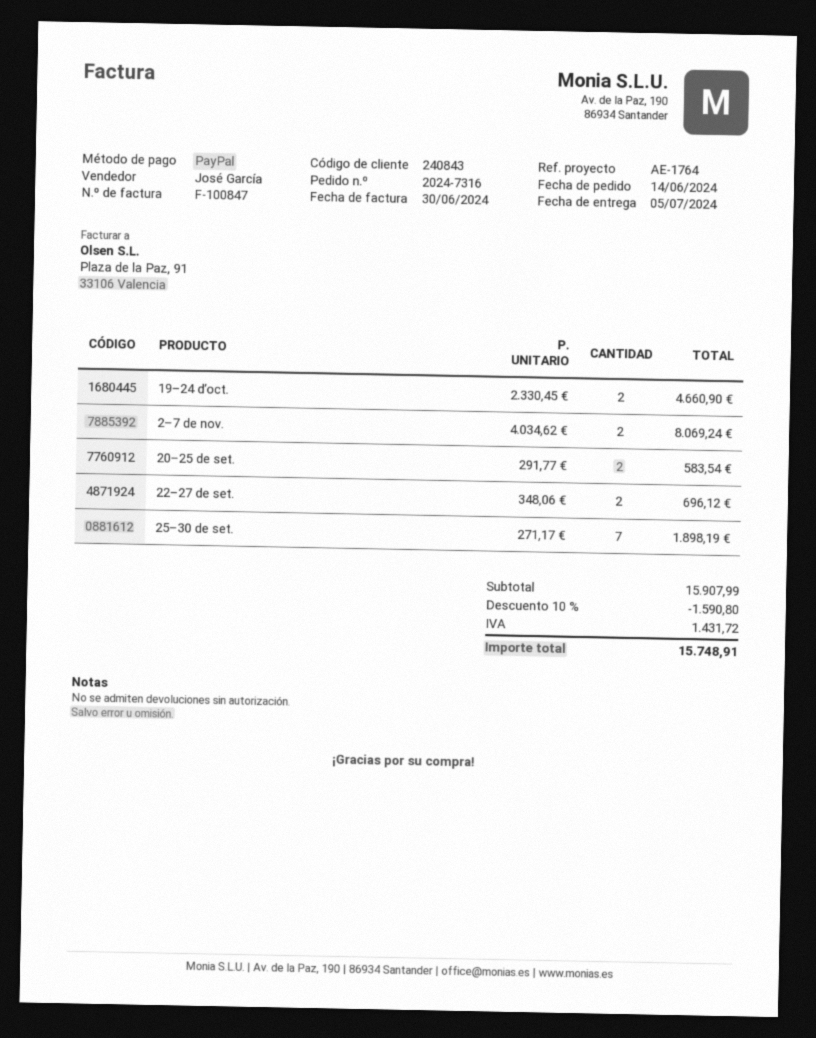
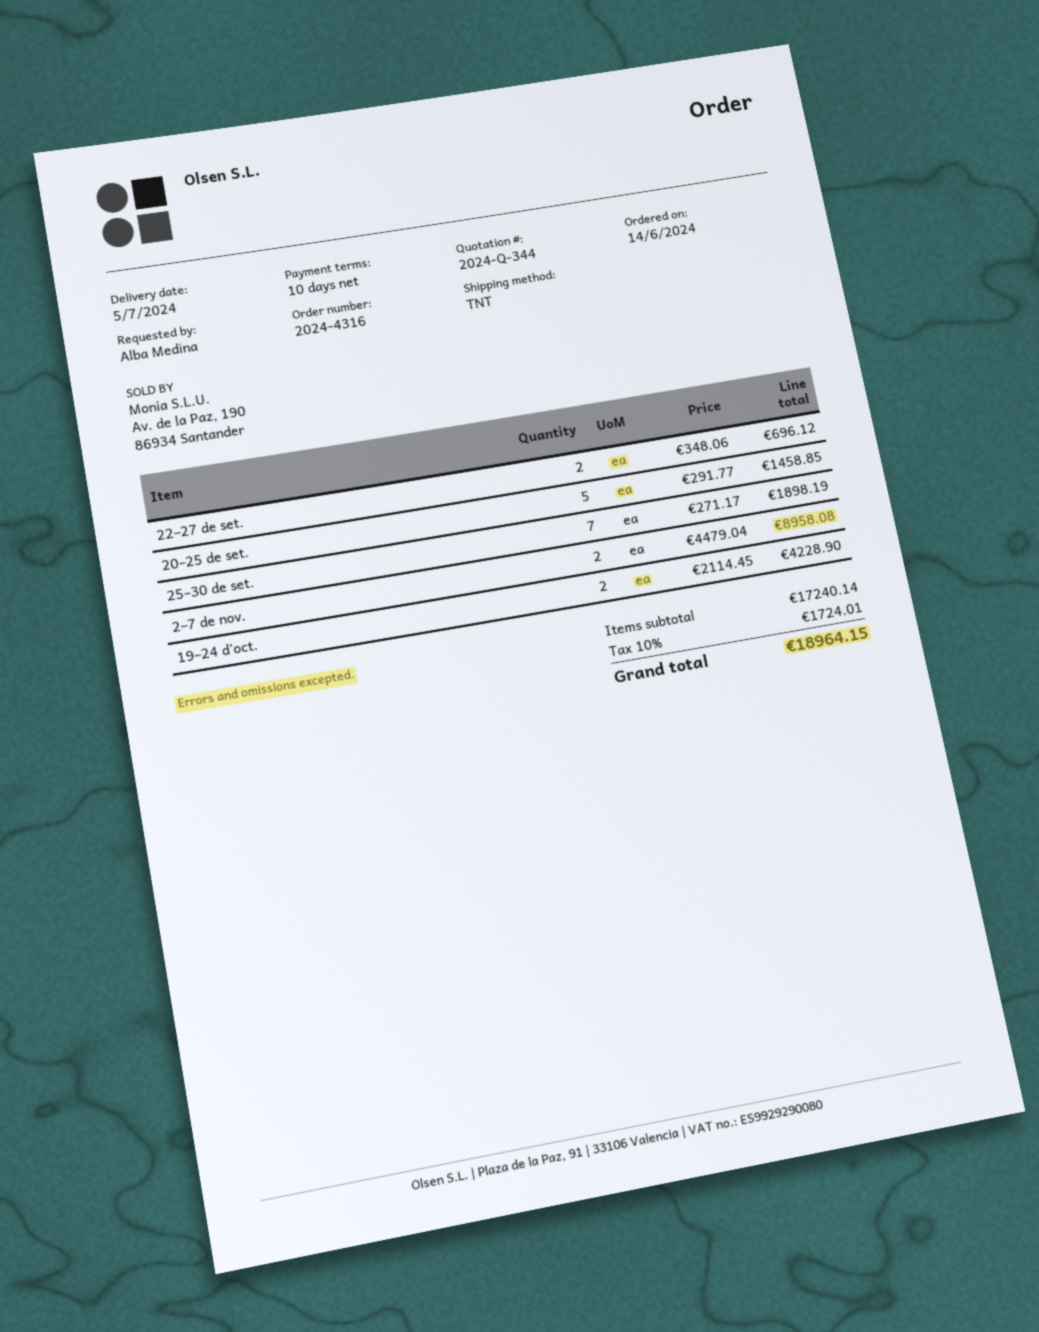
order number: 2024-7316 -> 2024-4316
19–24 d’oct.: 2 x 2330.45 = 4660.90 -> 2 x 2114.45 = 4228.90
2–7 de nov.: 2 x 4034.62 = 8069.24 -> 2 x 4479.04 = 8958.08
20–25 de set.: 2 x 291.77 = 583.54 -> 5 x 291.77 = 1458.85
subtotal: 15907.99 -> 17240.14
discount: 10% = 1590.80 -> none
tax: 1431.72 -> 1724.01
total: 15748.91 -> 18964.15

